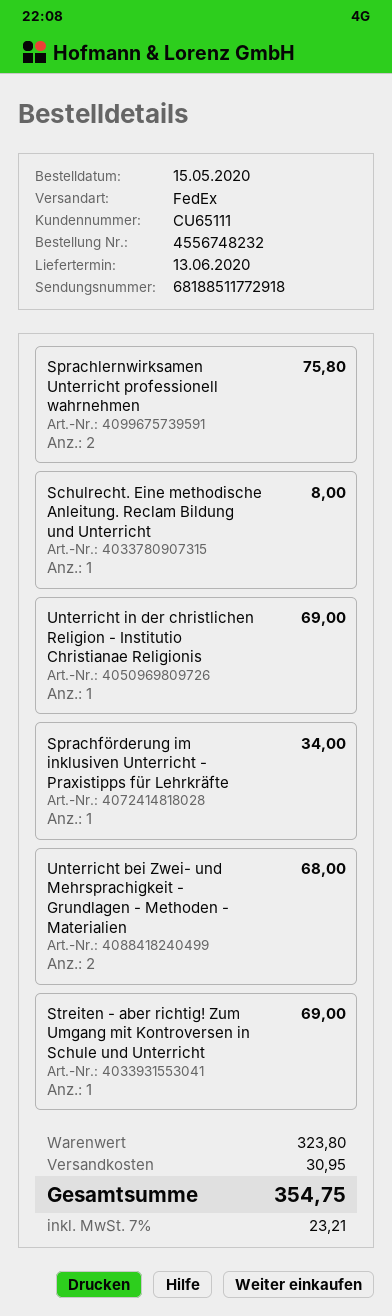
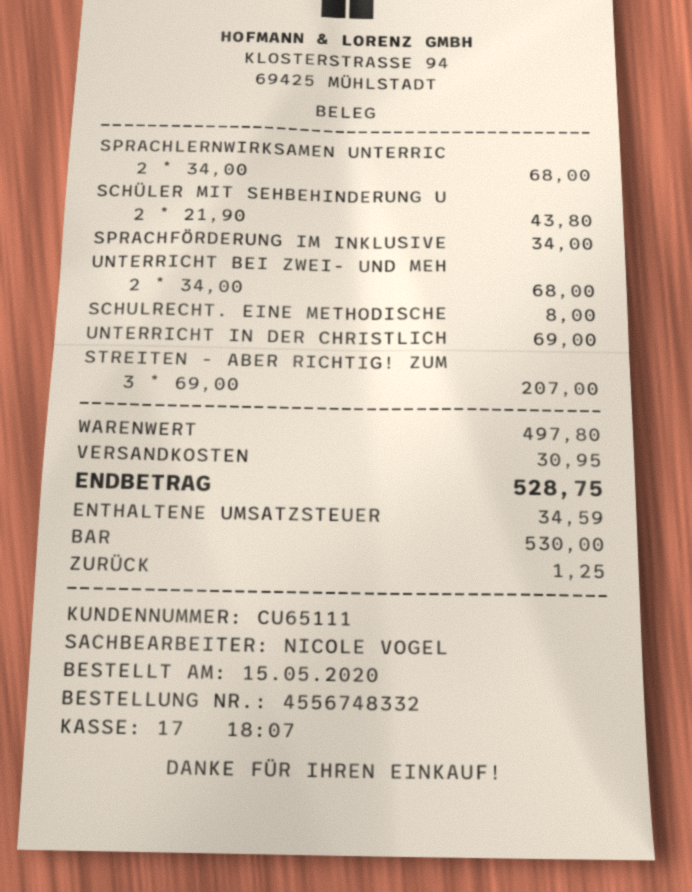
order number: 4556748232 -> 4556748332
Sprachlernwirksamen Unterricht professionell wahrnehmen: 2 for 75.80 -> 2 for 68.00
Streiten - aber richtig! Zum Umgang mit Kontroversen in Schule und Unterricht: 1 for 69.00 -> 3 for 207.00
SCHÜLER MIT SEHBEHINDERUNG U: none -> 2 for 43.80
subtotal: 323.80 -> 497.80
tax: 23.21 -> 34.59
total: 354.75 -> 528.75

